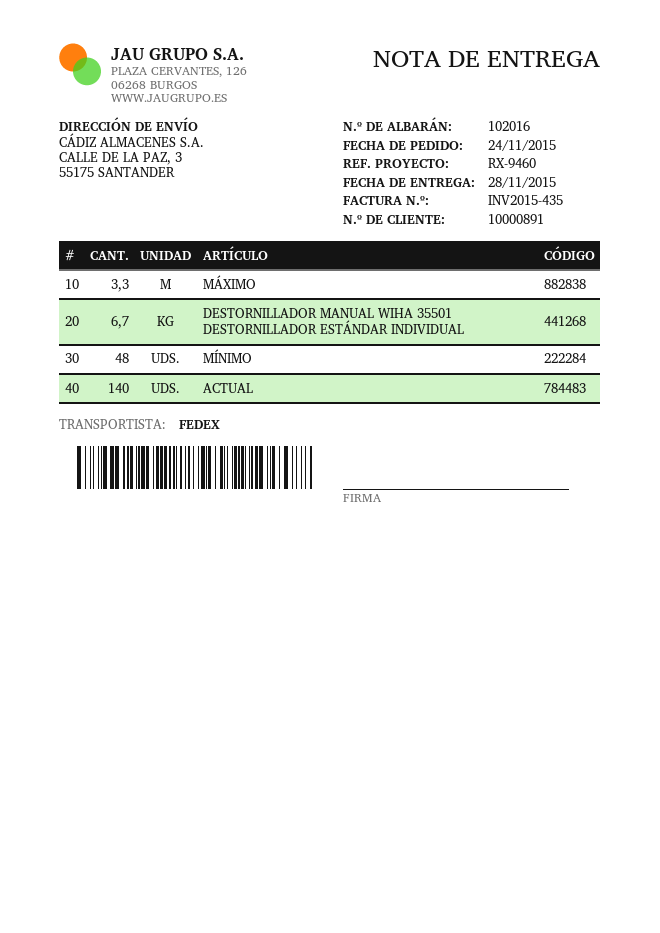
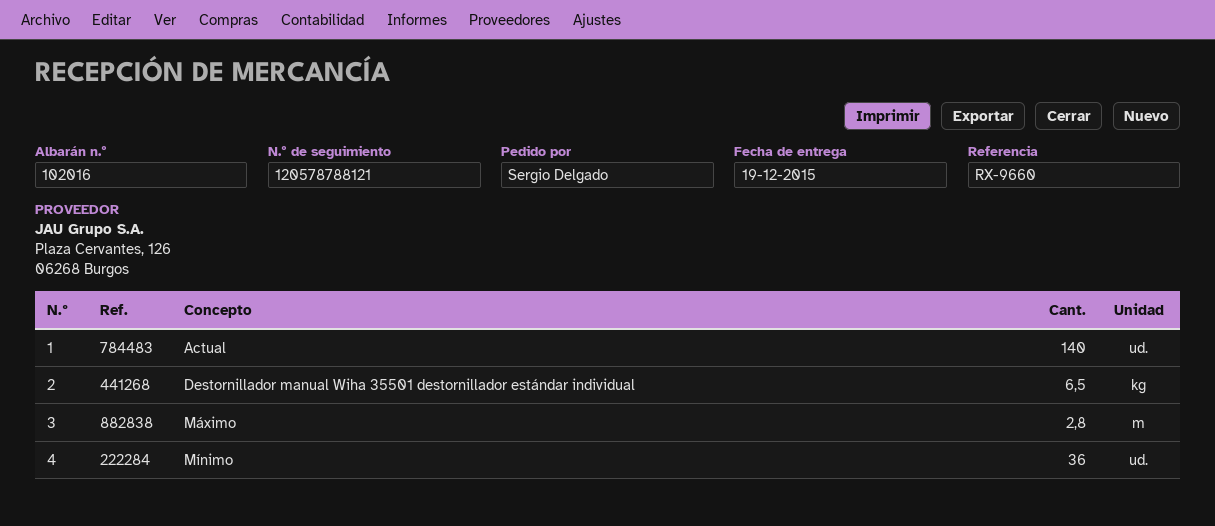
delivery date: 2015-11-28 -> 2015-12-19
reference: RX-9460 -> RX-9660
MÁXIMO: 3.3 -> 2.8
DESTORNILLADOR MANUAL WIHA 35501 DESTORNILLADOR ESTÁNDAR INDIVIDUAL: 6.7 -> 6.5
MÍNIMO: 48 -> 36

